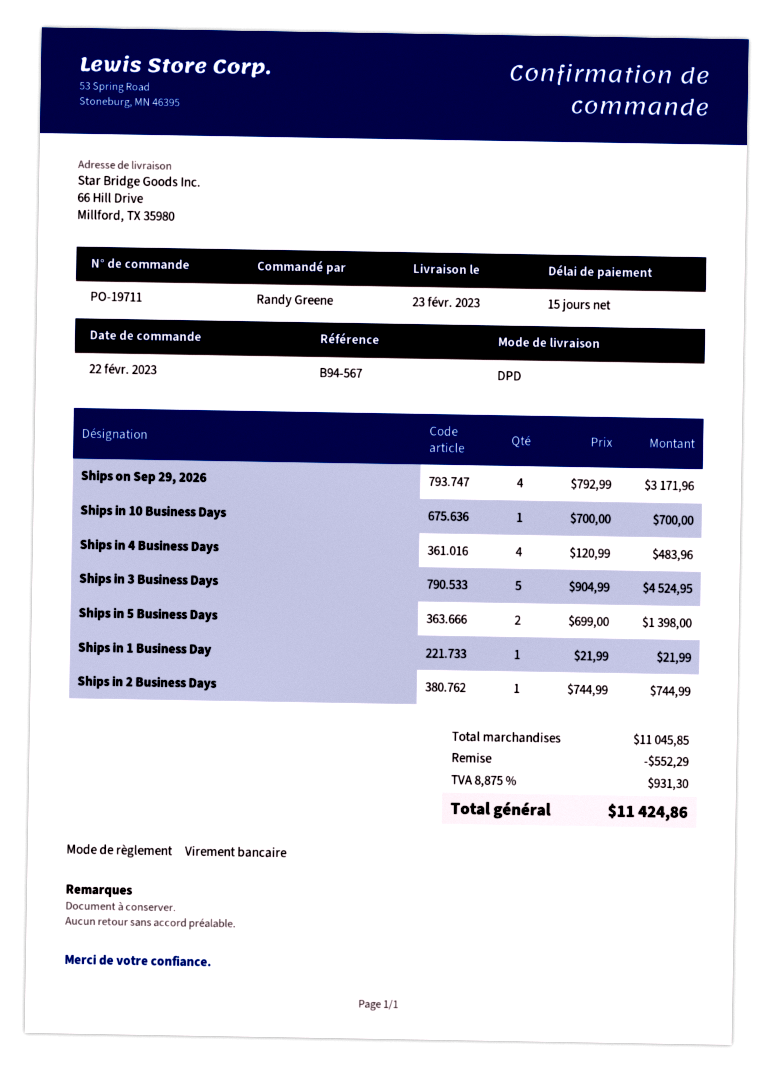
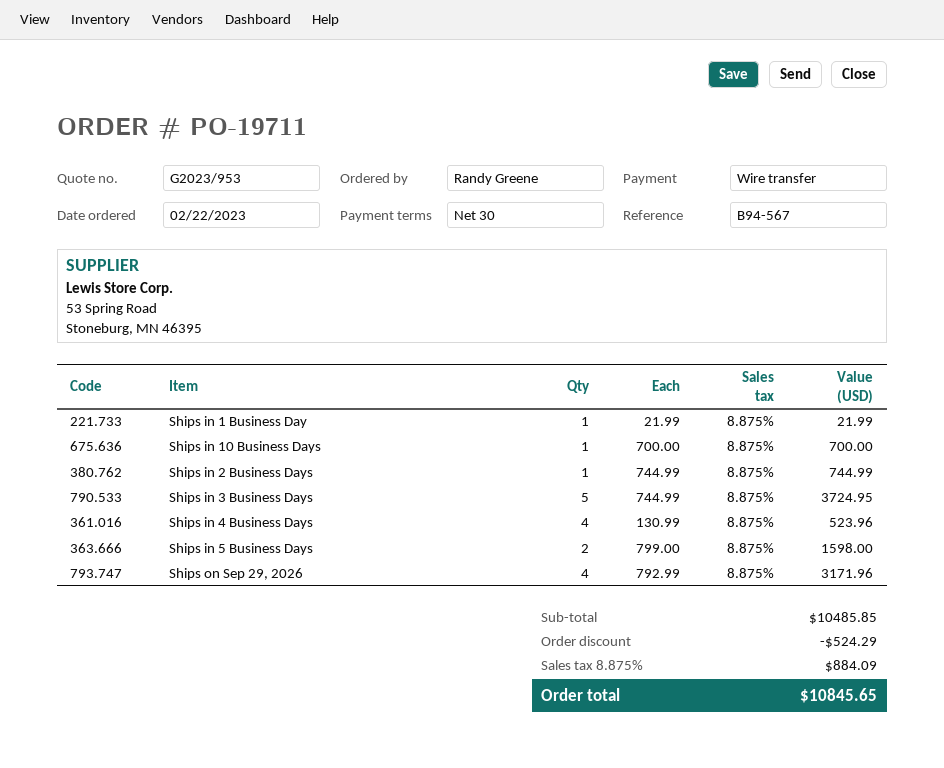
payment terms: 15 days -> 30 days
Ships in 4 Business Days: 4 x 120.99 = 483.96 -> 4 x 130.99 = 523.96
Ships in 3 Business Days: 5 x 904.99 = 4524.95 -> 5 x 744.99 = 3724.95
Ships in 5 Business Days: 2 x 699.00 = 1398.00 -> 2 x 799.00 = 1598.00
subtotal: 11045.85 -> 10485.85
discount: 552.29 -> 524.29
tax: 8.875% = 931.30 -> 8.875% = 884.09
total: 11424.86 -> 10845.65

